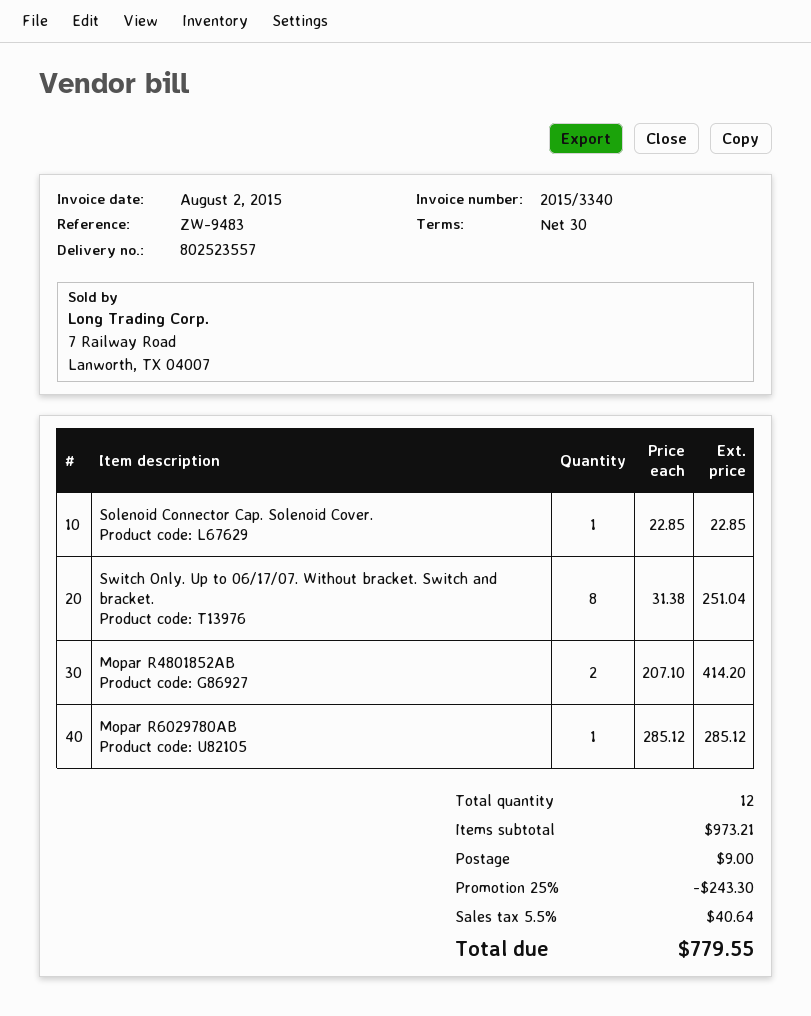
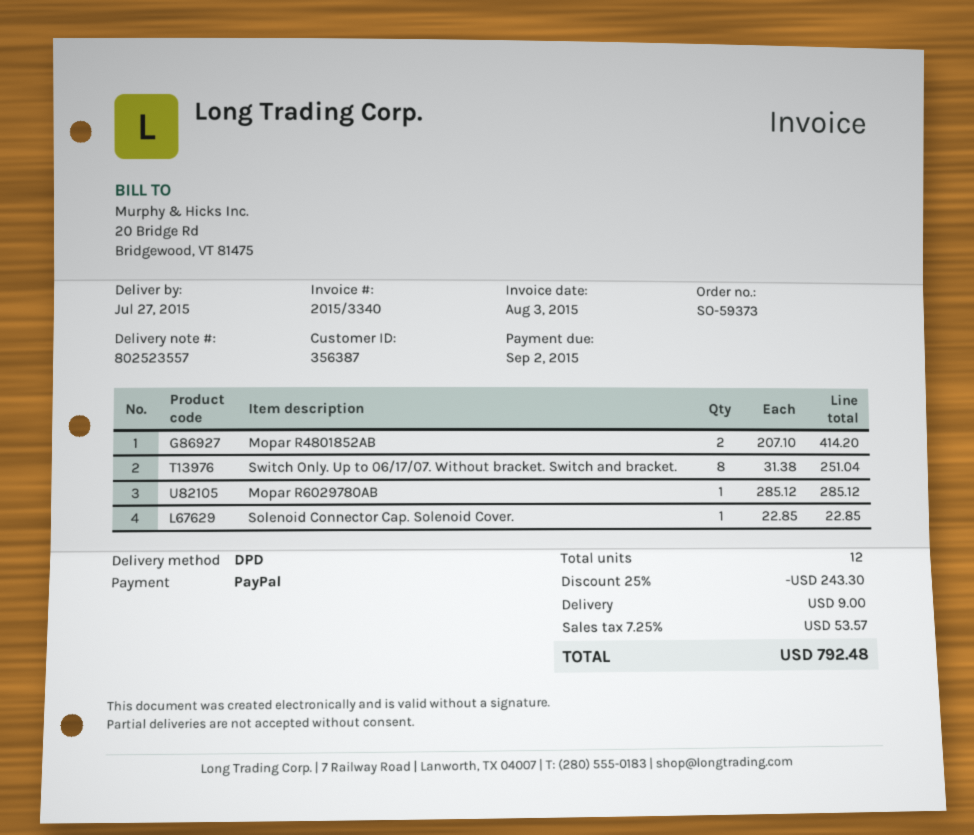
invoice date: 2015-08-02 -> 2015-08-03
tax: 5.5% = 40.64 -> 7.25% = 53.57
total: 779.55 -> 792.48

